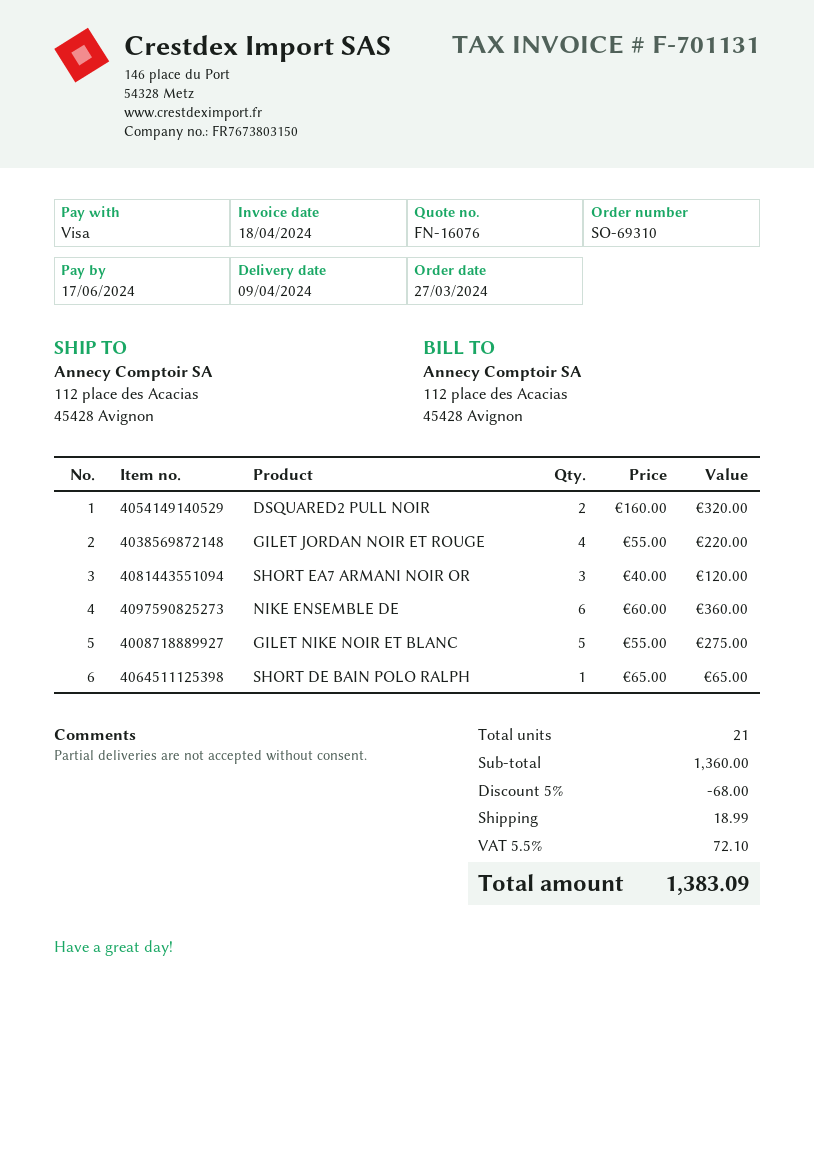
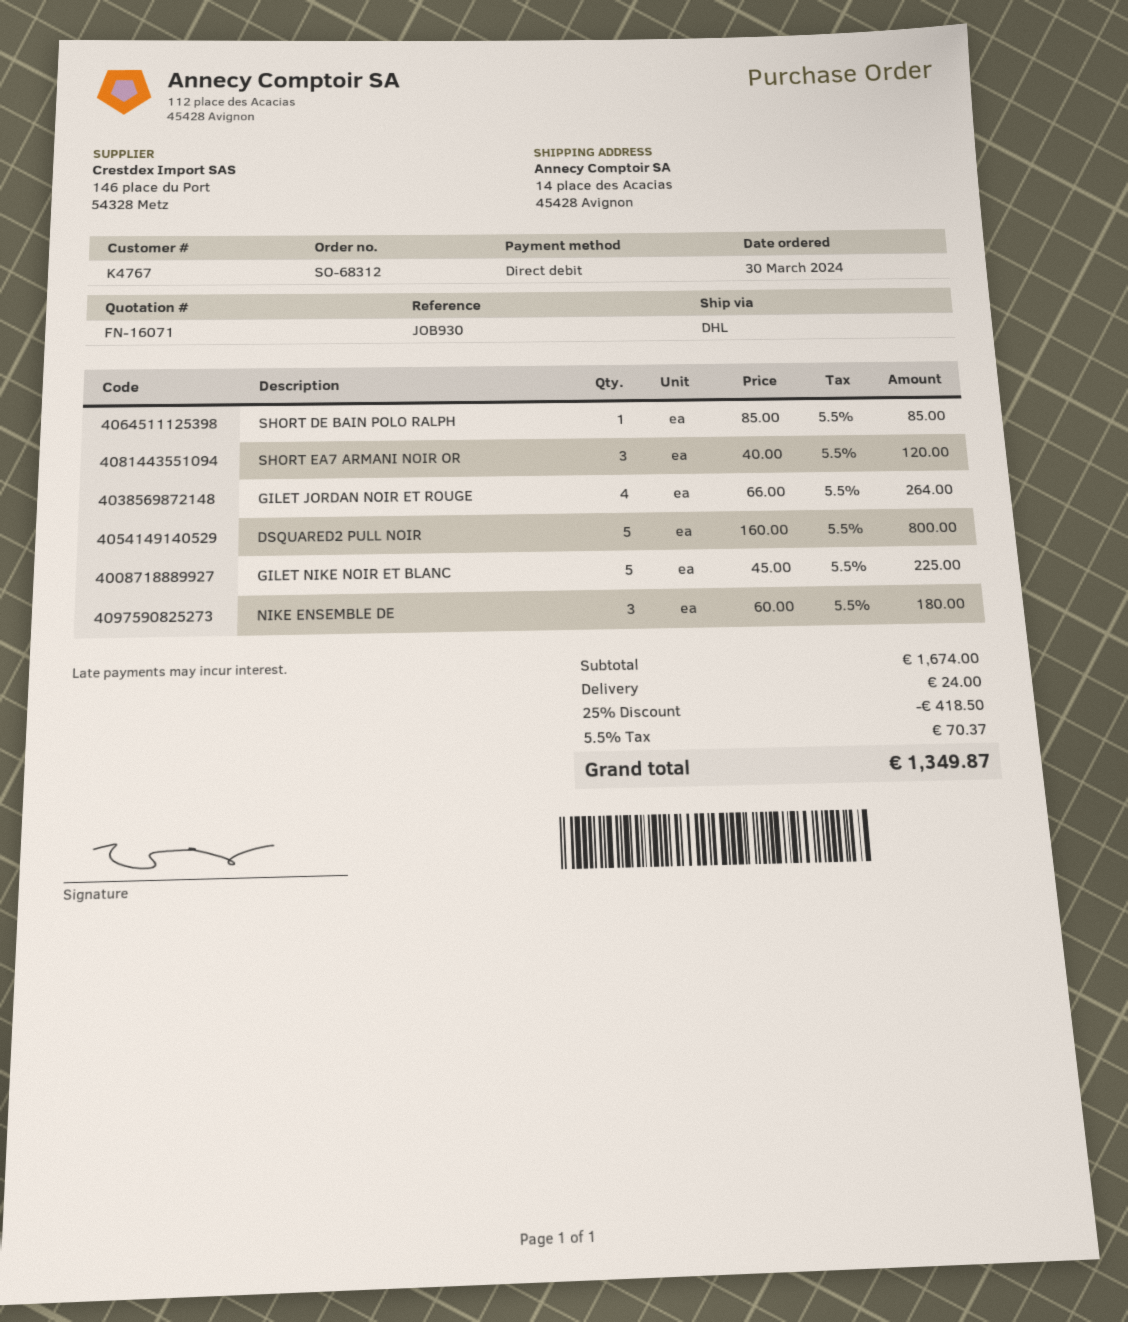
quote number: FN-16076 -> FN-16071
order number: SO-69310 -> SO-68312
order date: 2024-03-27 -> 2024-03-30
payment method: Visa -> direct debit
ship to: 112 place des Acacias, 45428 Avignon -> 14 place des Acacias, 45428 Avignon
DSQUARED2 PULL NOIR: 2 x 160.00 = 320.00 -> 5 x 160.00 = 800.00
GILET JORDAN NOIR ET ROUGE: 4 x 55.00 = 220.00 -> 4 x 66.00 = 264.00
NIKE ENSEMBLE DE: 6 x 60.00 = 360.00 -> 3 x 60.00 = 180.00
GILET NIKE NOIR ET BLANC: 5 x 55.00 = 275.00 -> 5 x 45.00 = 225.00
SHORT DE BAIN POLO RALPH: 1 x 65.00 = 65.00 -> 1 x 85.00 = 85.00
subtotal: 1360.00 -> 1674.00
discount: 5% = 68.00 -> 25% = 418.50
shipping: 18.99 -> 24.00
tax: 5.5% = 72.10 -> 5.5% = 70.37
total: 1383.09 -> 1349.87

